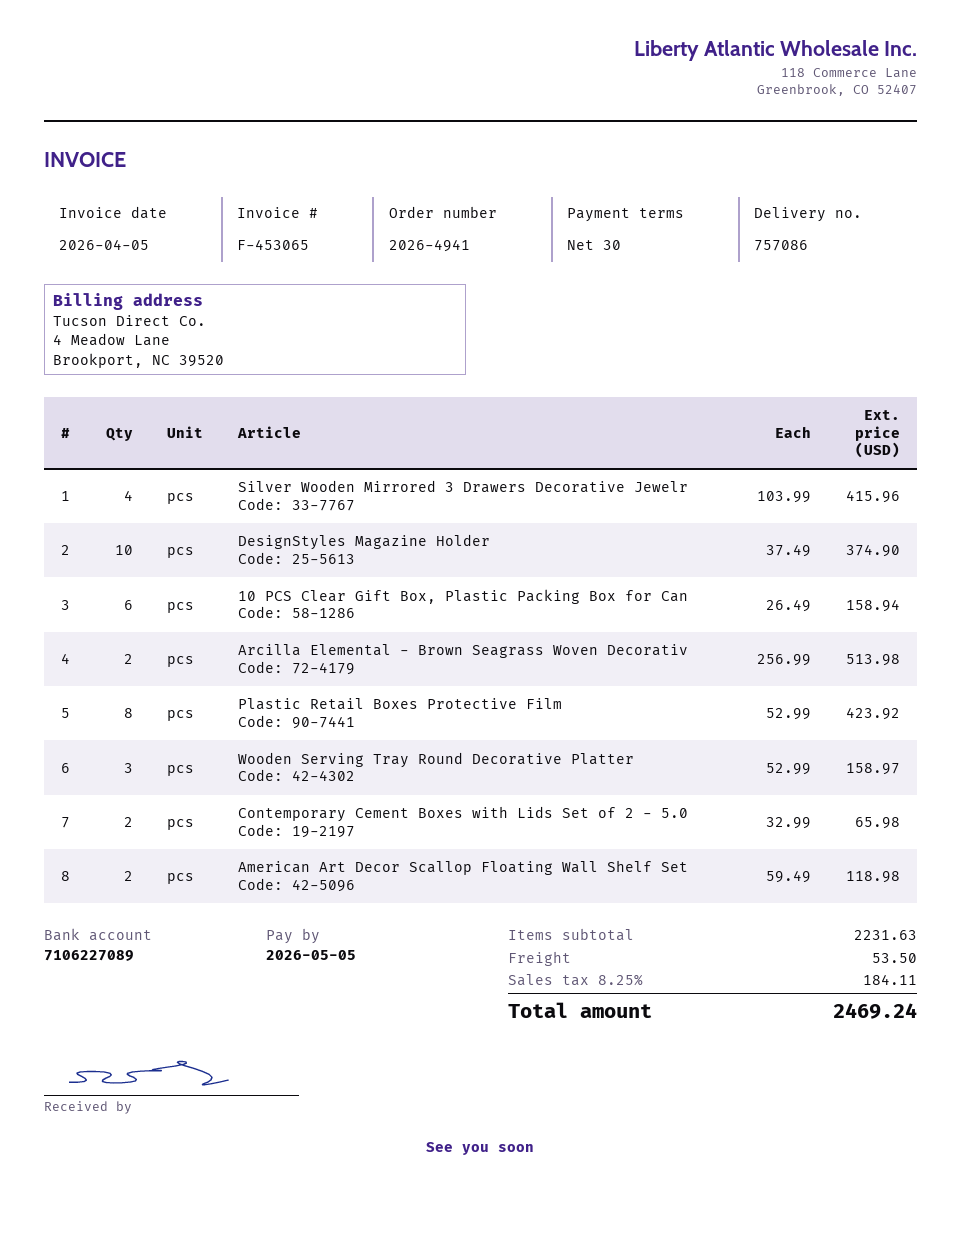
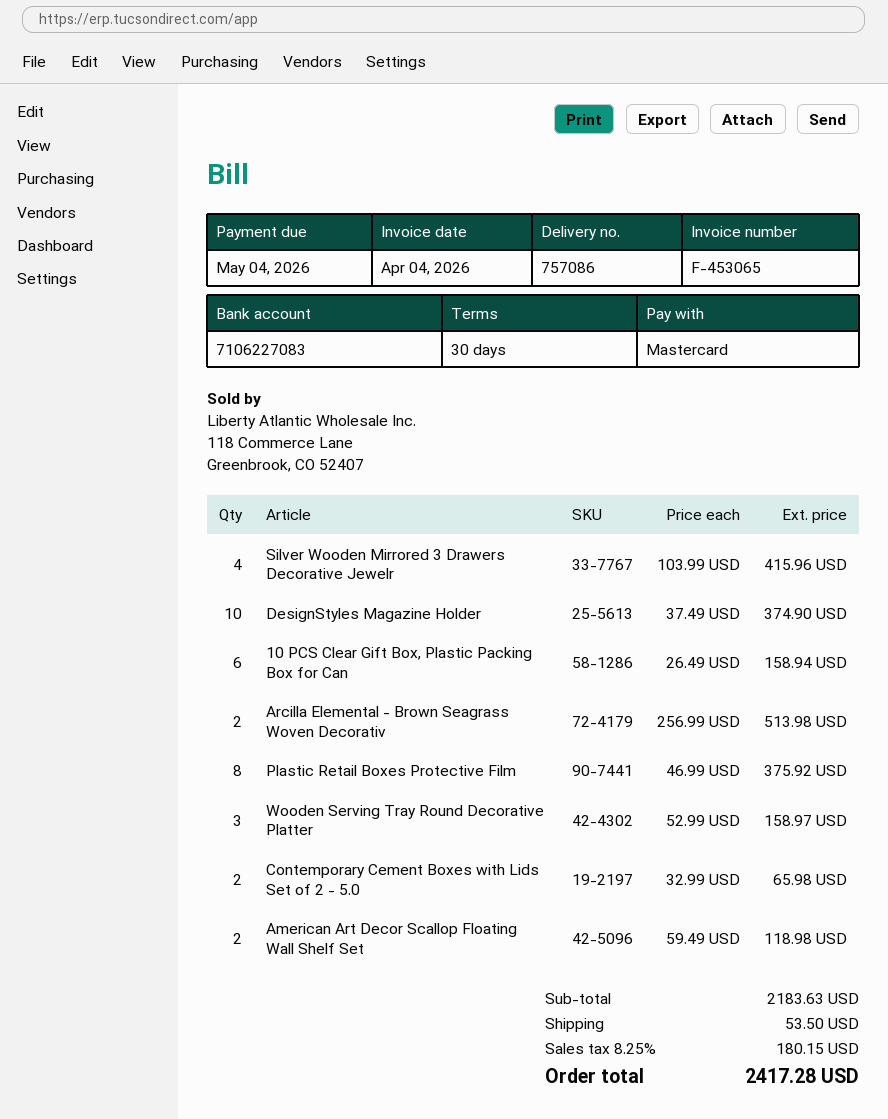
invoice date: 2026-04-05 -> 2026-04-04
due date: 2026-05-05 -> 2026-05-04
bank account: 7106227089 -> 7106227083
Plastic Retail Boxes Protective Film: 8 x 52.99 = 423.92 -> 8 x 46.99 = 375.92
subtotal: 2231.63 -> 2183.63
tax: 8.25% = 184.11 -> 8.25% = 180.15
total: 2469.24 -> 2417.28

